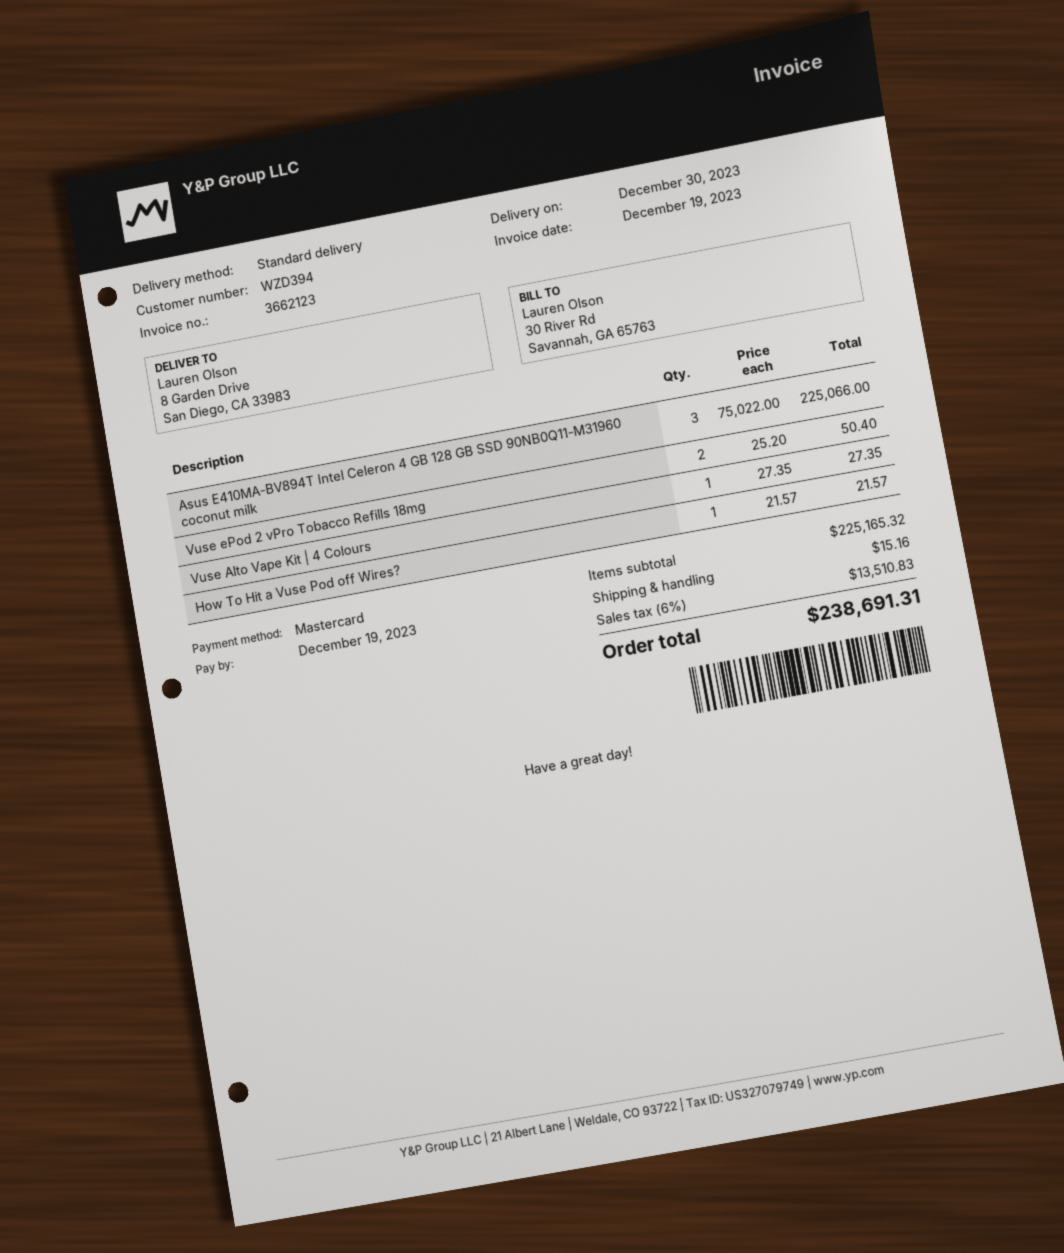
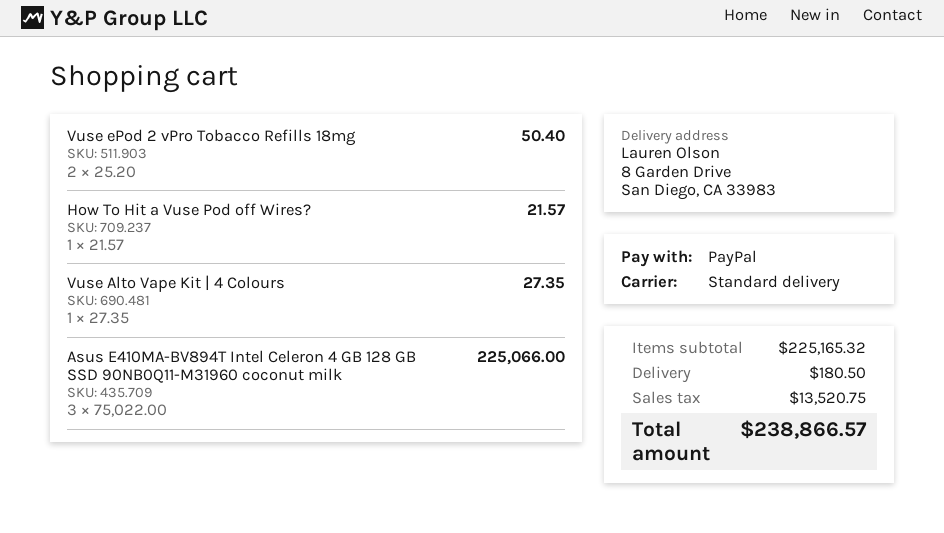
payment method: Mastercard -> PayPal
shipping: 15.16 -> 180.50
tax: 13510.83 -> 13520.75
total: 238691.31 -> 238866.57

